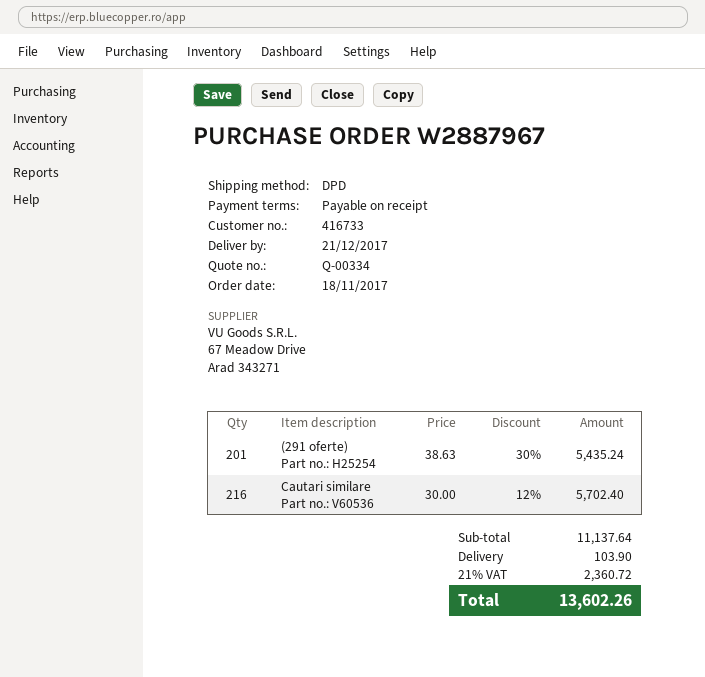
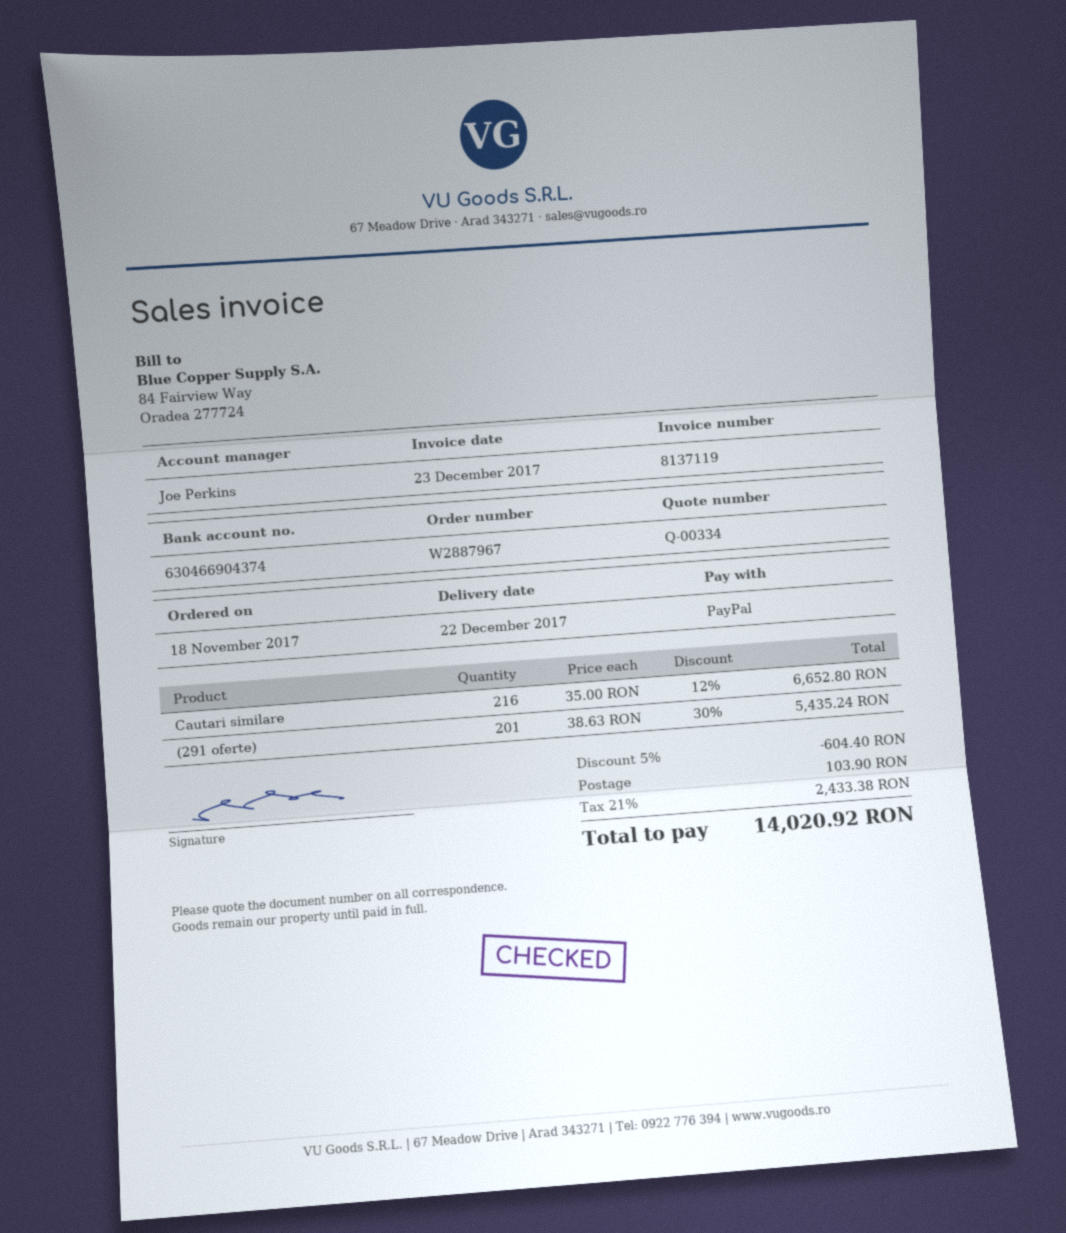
delivery date: 2017-12-21 -> 2017-12-22
Cautari similare: 216 x 30.00 - 12% = 5702.40 -> 216 x 35.00 - 12% = 6652.80
discount: none -> 5% = 604.40
tax: 21% = 2360.72 -> 21% = 2433.38
total: 13602.26 -> 14020.92

